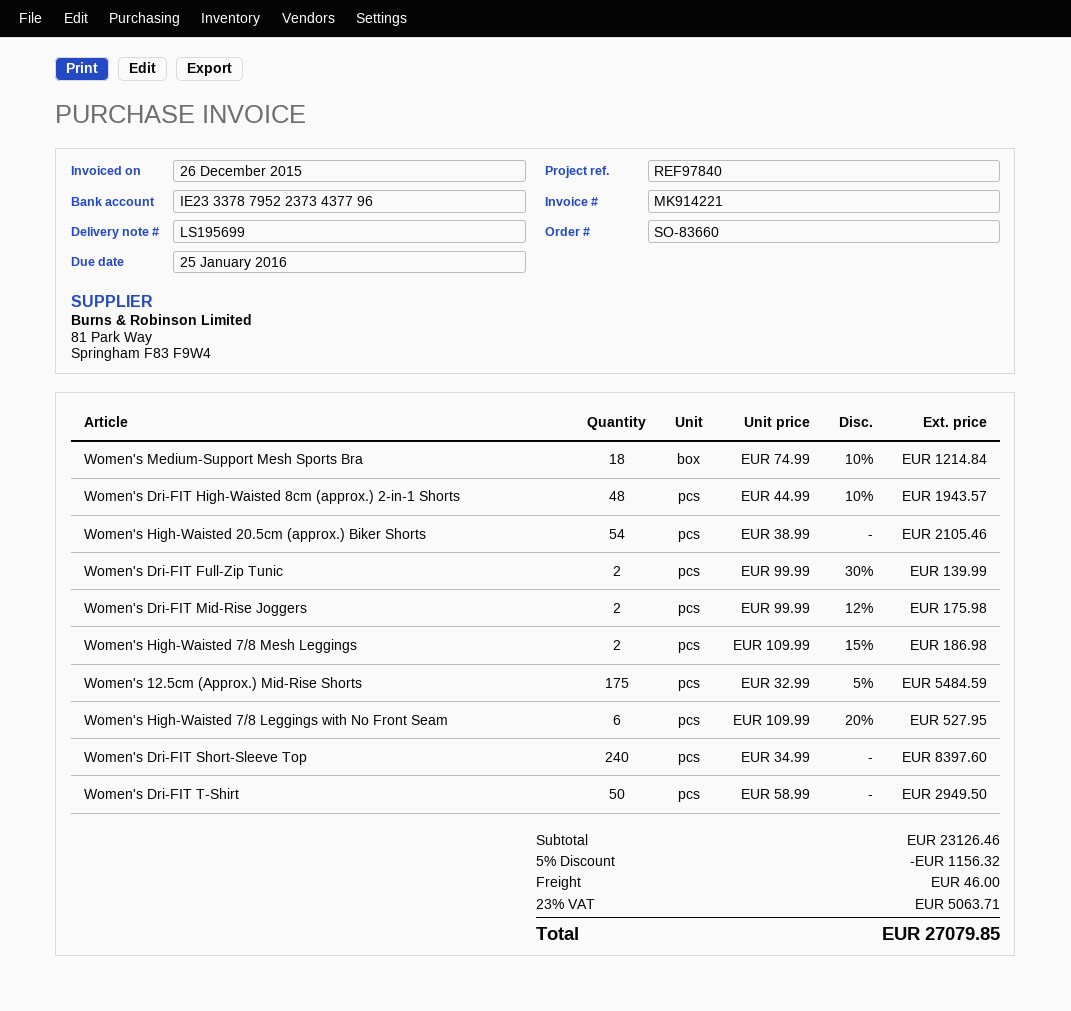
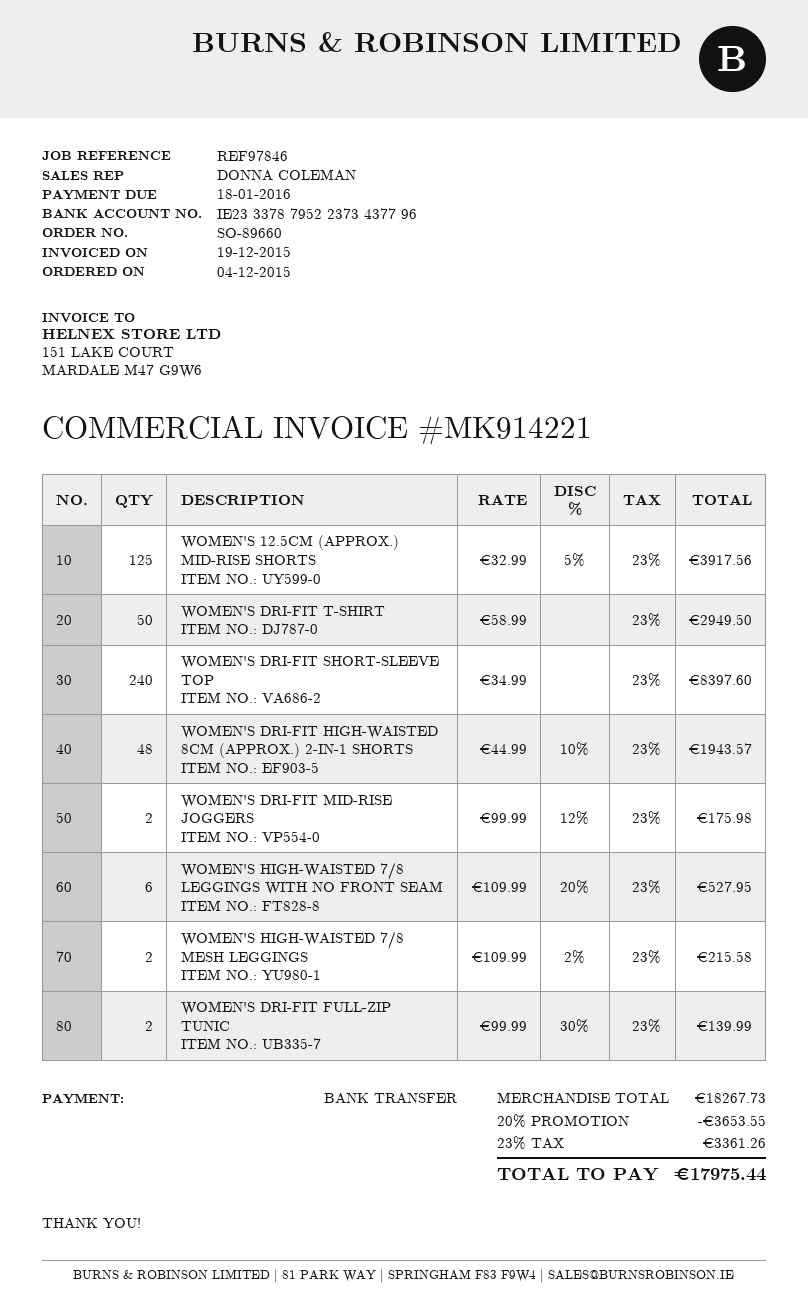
order number: SO-83660 -> SO-89660
invoice date: 2015-12-26 -> 2015-12-19
due date: 2016-01-25 -> 2016-01-18
reference: REF97840 -> REF97846
Women's Medium-Support Mesh Sports Bra: 18 x 74.99 - 10% = 1214.84 -> none
Women's High-Waisted 20.5cm (approx.) Biker Shorts: 54 x 38.99 = 2105.46 -> none
Women's High-Waisted 7/8 Mesh Leggings: 2 x 109.99 - 15% = 186.98 -> 2 x 109.99 - 2% = 215.58
Women's 12.5cm (Approx.) Mid-Rise Shorts: 175 x 32.99 - 5% = 5484.59 -> 125 x 32.99 - 5% = 3917.56
subtotal: 23126.46 -> 18267.73
discount: 5% = 1156.32 -> 20% = 3653.55
shipping: 46.00 -> none
tax: 23% = 5063.71 -> 23% = 3361.26
total: 27079.85 -> 17975.44

